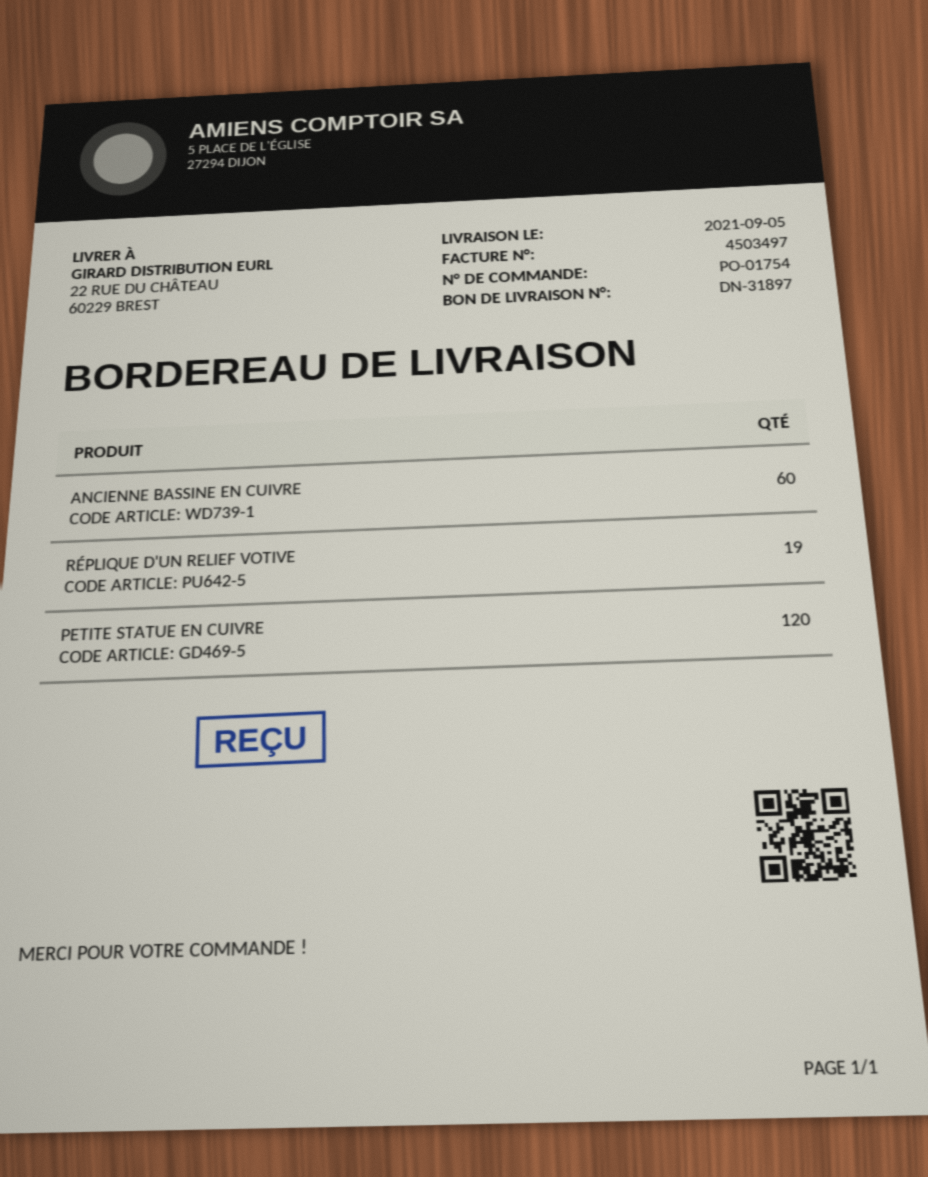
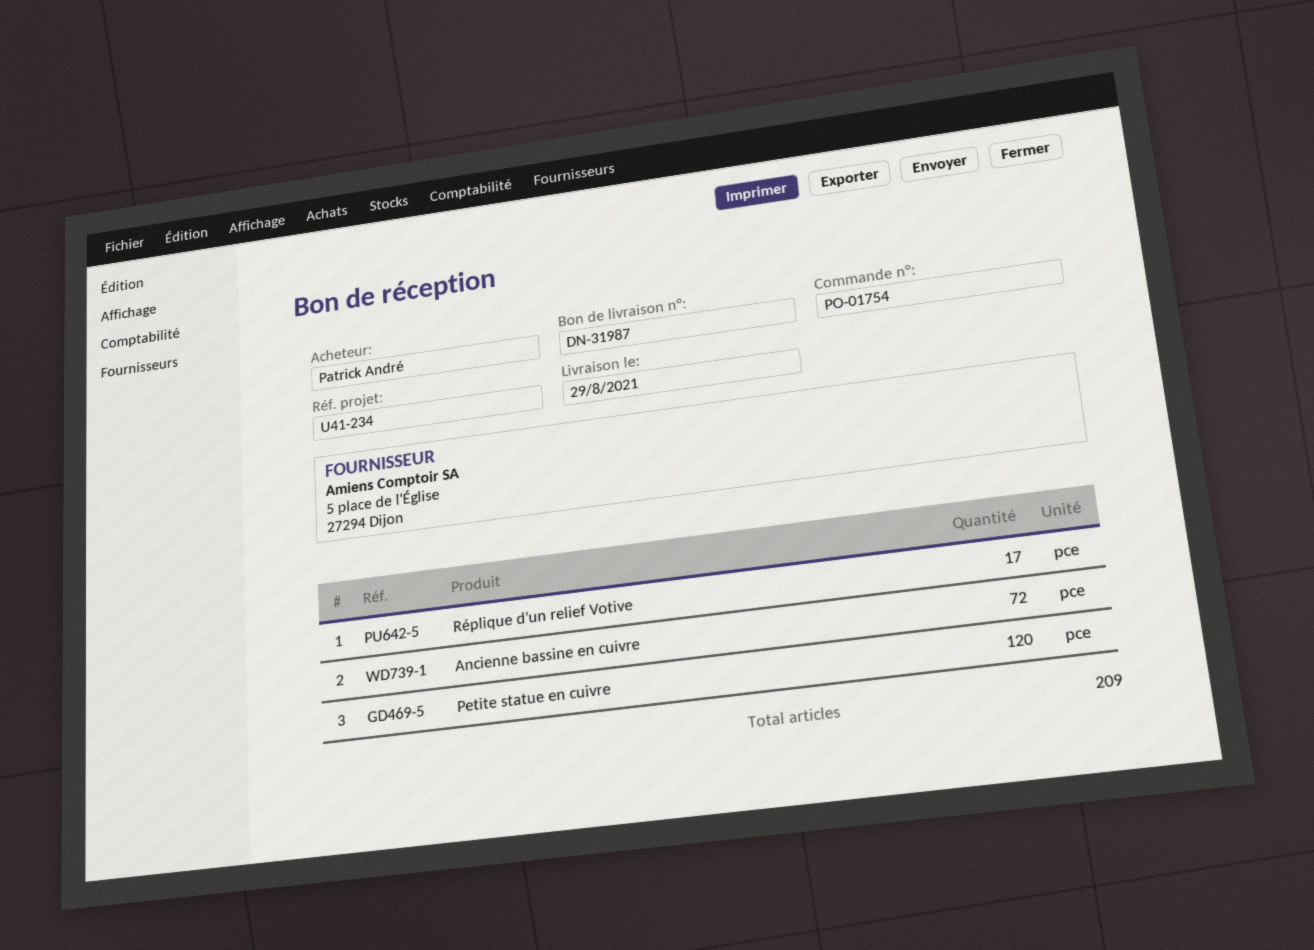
delivery note number: DN-31897 -> DN-31987
delivery date: 2021-09-05 -> 2021-08-29
ANCIENNE BASSINE EN CUIVRE: 60 -> 72
RÉPLIQUE D'UN RELIEF VOTIVE: 19 -> 17

